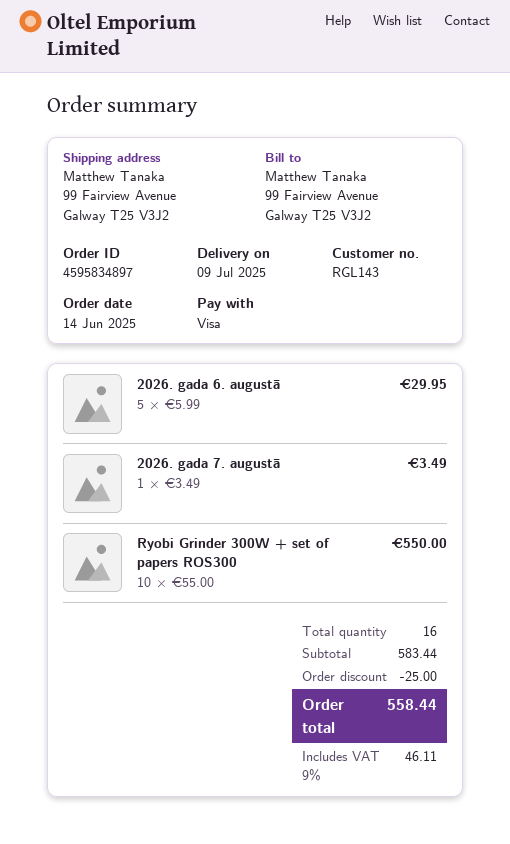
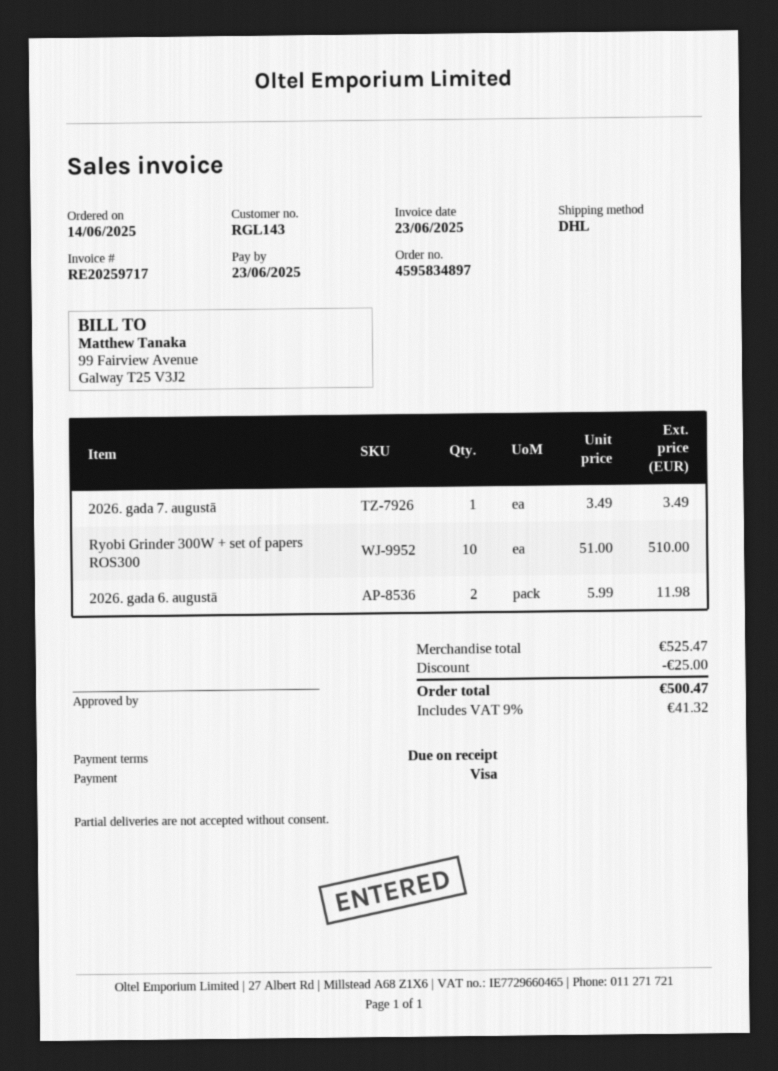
2026. gada 6. augustā: 5 x 5.99 = 29.95 -> 2 x 5.99 = 11.98
Ryobi Grinder 300W + set of papers ROS300: 10 x 55.00 = 550.00 -> 10 x 51.00 = 510.00
subtotal: 583.44 -> 525.47
tax: 9% = 46.11 -> 9% = 41.32
total: 558.44 -> 500.47

